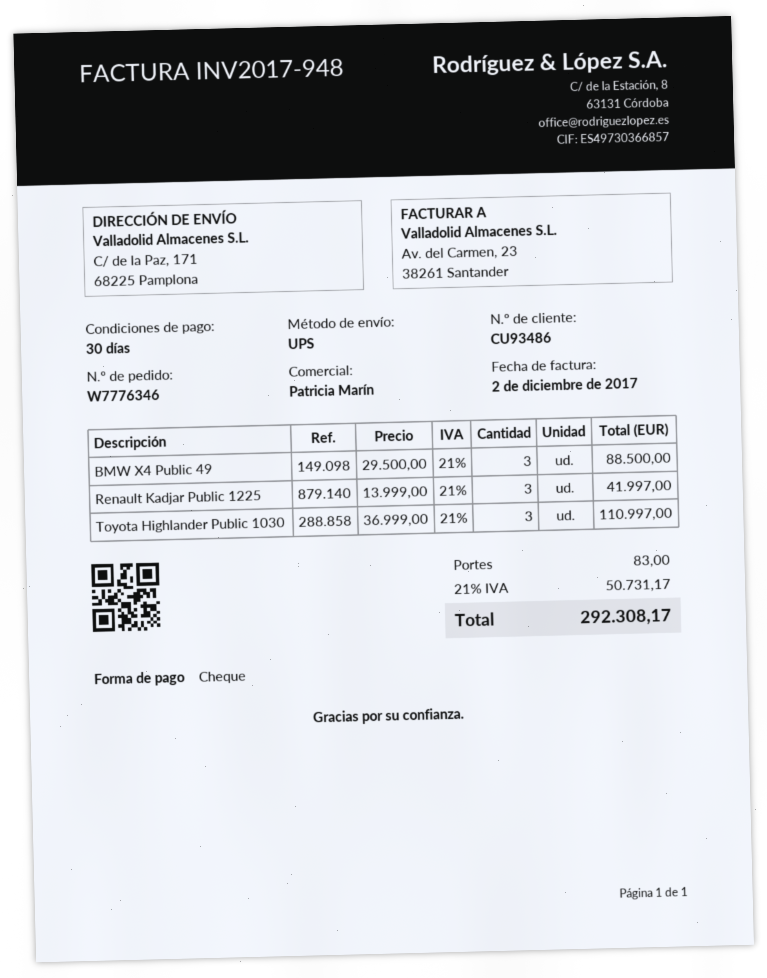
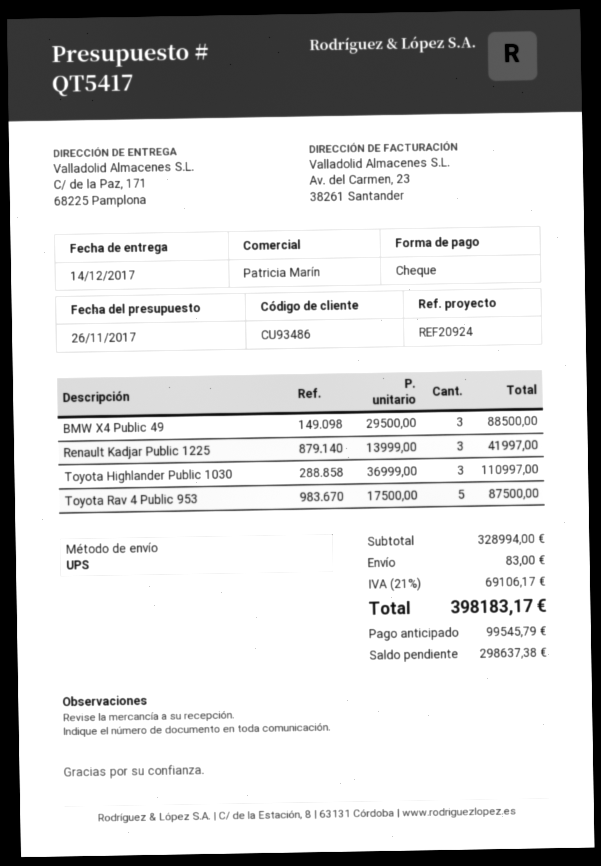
Toyota Rav 4 Public 953: none -> 5 x 17500.00 = 87500.00
tax: 21% = 50731.17 -> 21% = 69106.17
total: 292308.17 -> 398183.17

